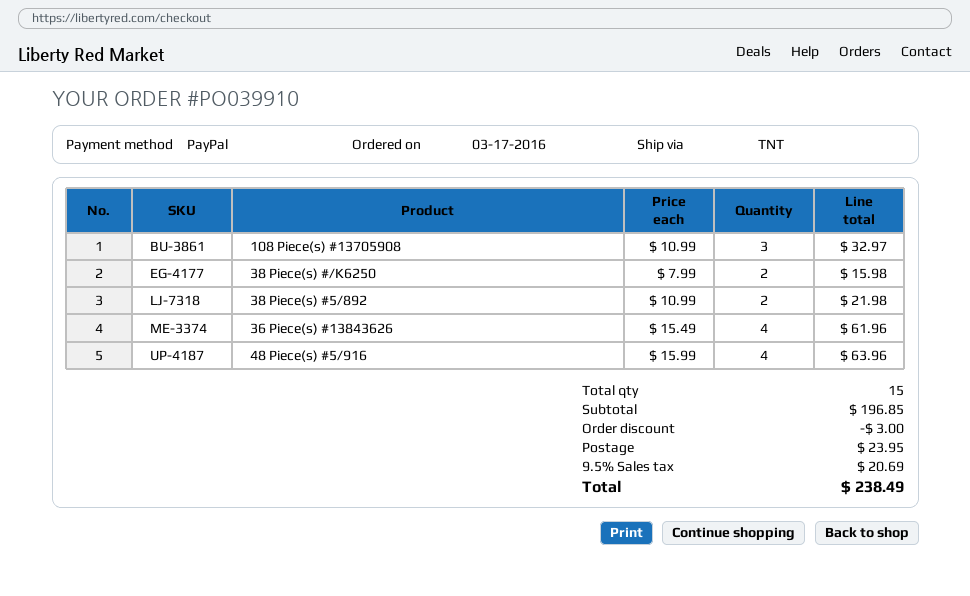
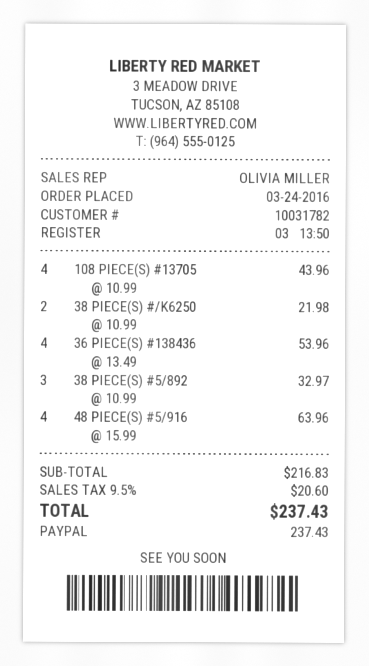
order date: 2016-03-17 -> 2016-03-24
108 Piece(s) #13705908: 3 x 10.99 = 32.97 -> 4 x 10.99 = 43.96
38 Piece(s) #/K6250: 2 x 7.99 = 15.98 -> 2 x 10.99 = 21.98
38 Piece(s) #5/892: 2 x 10.99 = 21.98 -> 3 x 10.99 = 32.97
36 Piece(s) #13843626: 4 x 15.49 = 61.96 -> 4 x 13.49 = 53.96
subtotal: 196.85 -> 216.83
discount: 3.00 -> none
shipping: 23.95 -> none
tax: 9.5% = 20.69 -> 9.5% = 20.60
total: 238.49 -> 237.43

